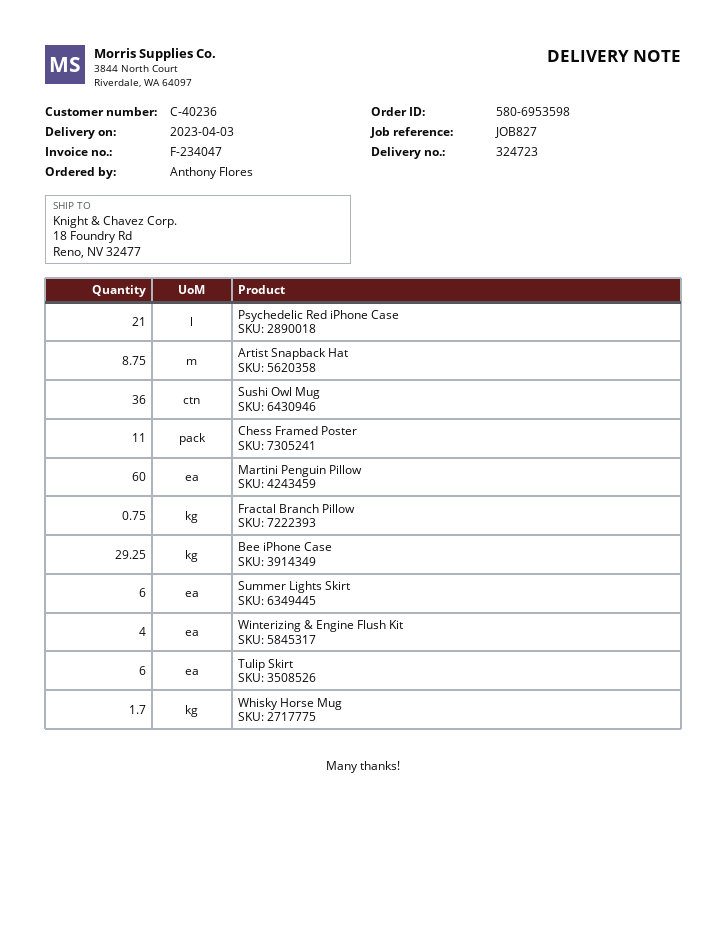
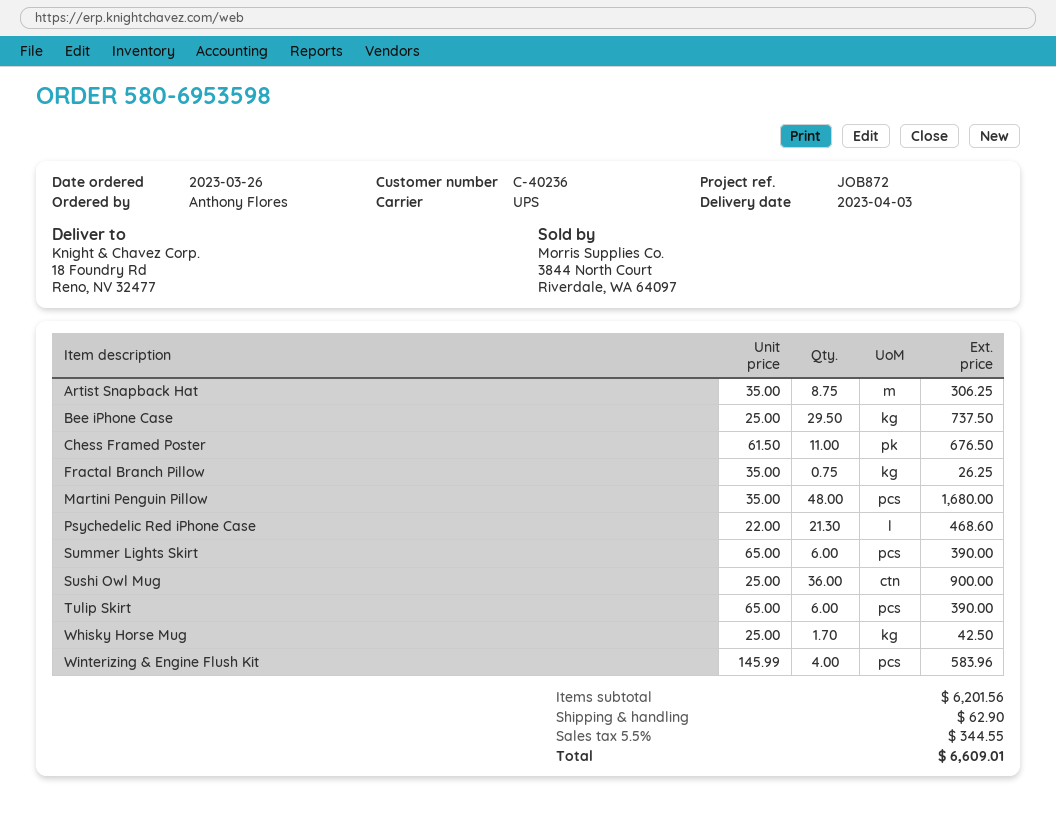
reference: JOB827 -> JOB872
Psychedelic Red iPhone Case: 21 -> 21.3
Martini Penguin Pillow: 60 -> 48
Bee iPhone Case: 29.25 -> 29.5

